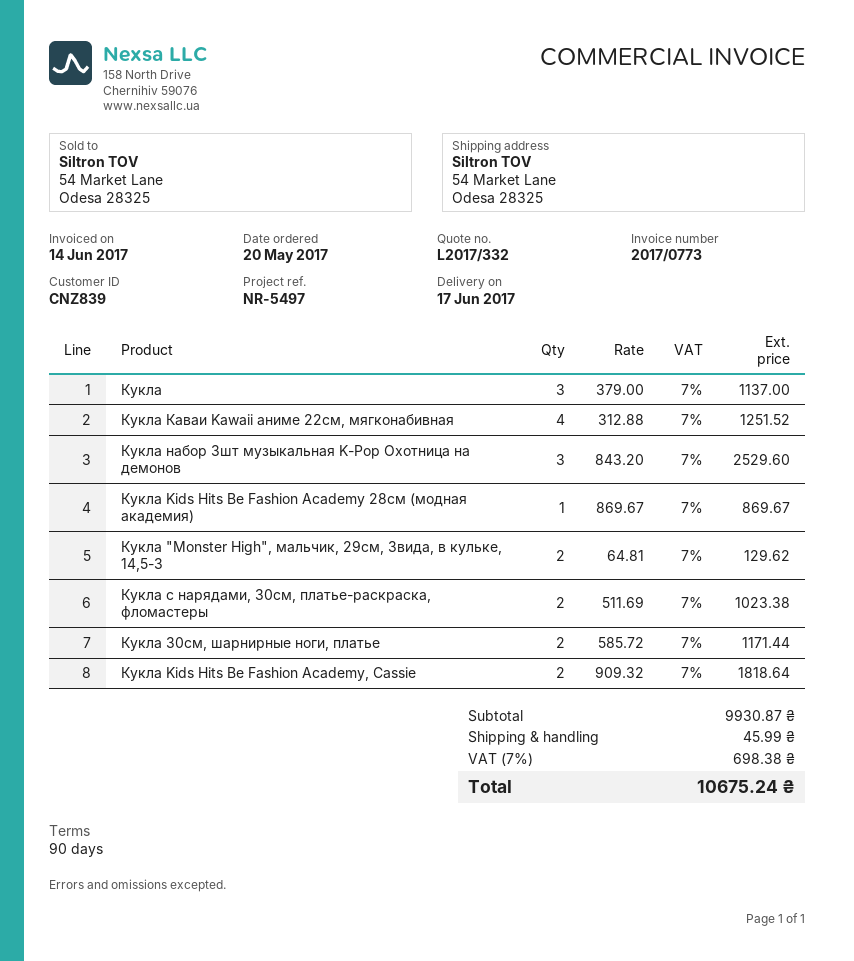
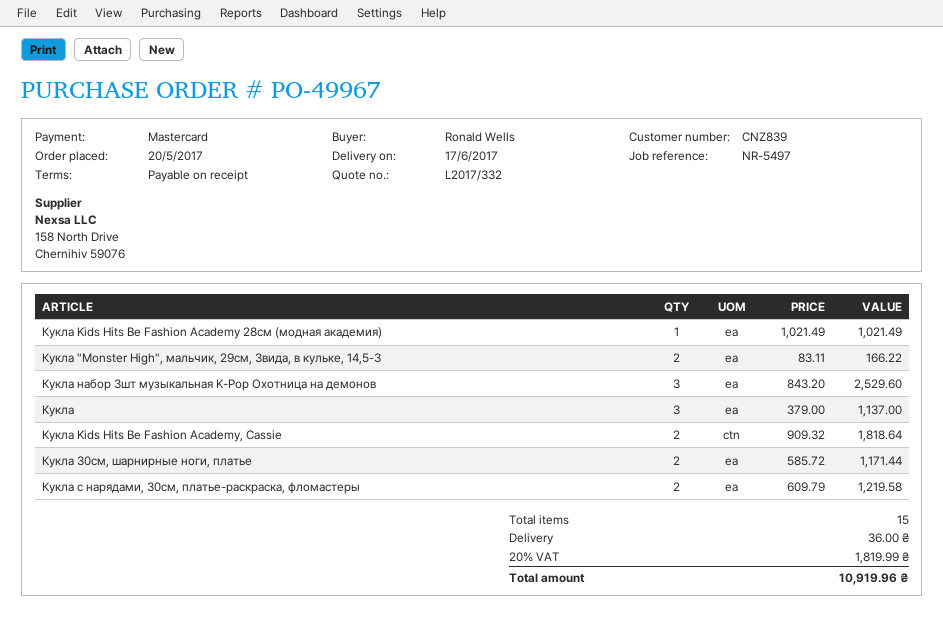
payment terms: 90 days -> on receipt
Кукла Каваи Kawaii аниме 22см, мягконабивная: 4 x 312.88 = 1251.52 -> none
Кукла Kids Hits Be Fashion Academy 28см (модная академия): 1 x 869.67 = 869.67 -> 1 x 1021.49 = 1021.49
Кукла "Monster High", мальчик, 29см, 3вида, в кульке, 14,5-3: 2 x 64.81 = 129.62 -> 2 x 83.11 = 166.22
Кукла с нарядами, 30см, платье-раскраска, фломастеры: 2 x 511.69 = 1023.38 -> 2 x 609.79 = 1219.58
shipping: 45.99 -> 36.00
tax: 7% = 698.38 -> 20% = 1819.99
total: 10675.24 -> 10919.96

